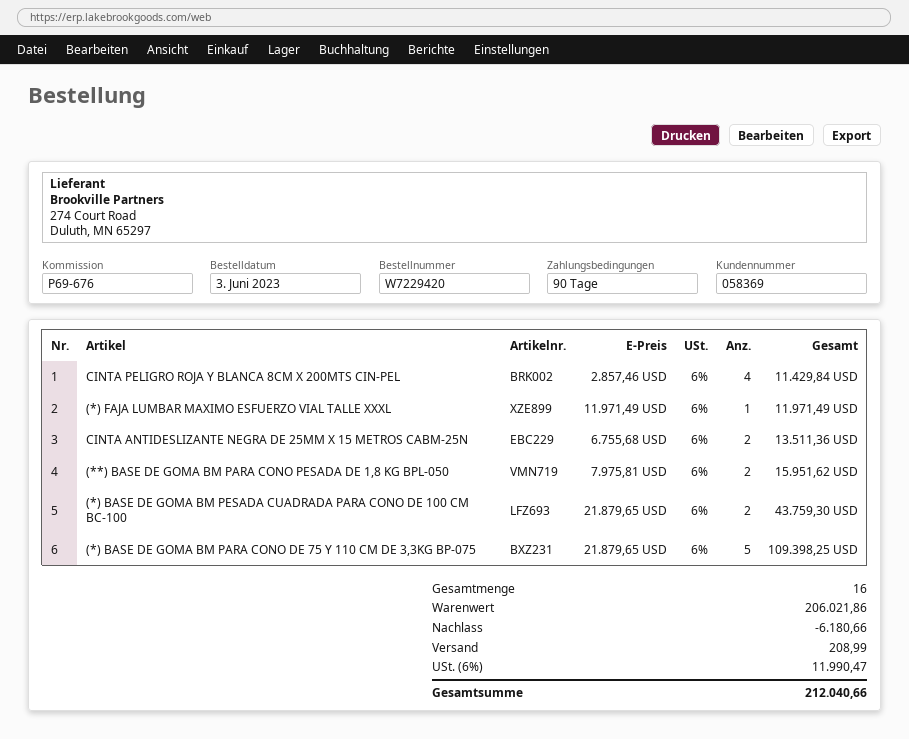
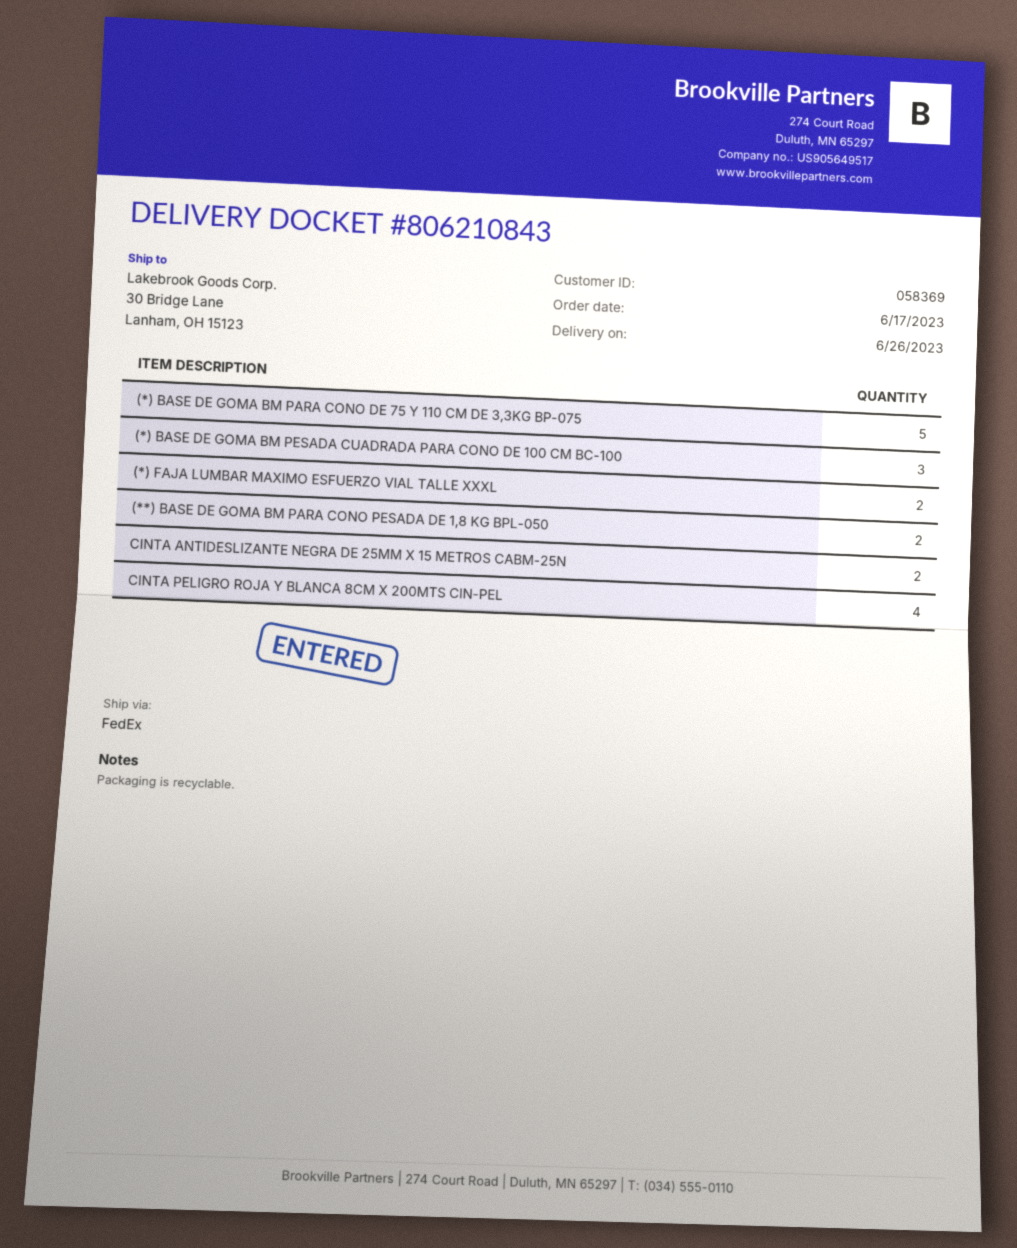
order date: 2023-06-03 -> 2023-06-17
(*) FAJA LUMBAR MAXIMO ESFUERZO VIAL TALLE XXXL: 1 -> 2
(*) BASE DE GOMA BM PESADA CUADRADA PARA CONO DE 100 CM BC-100: 2 -> 3

